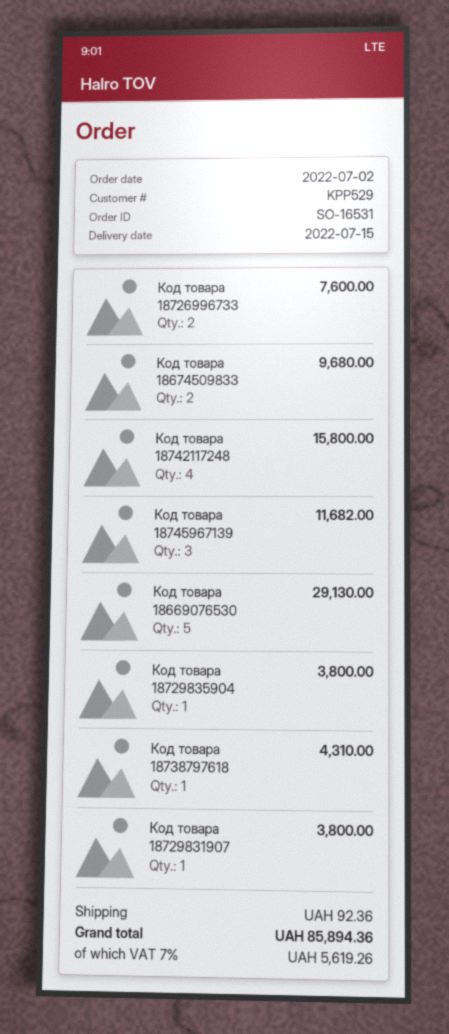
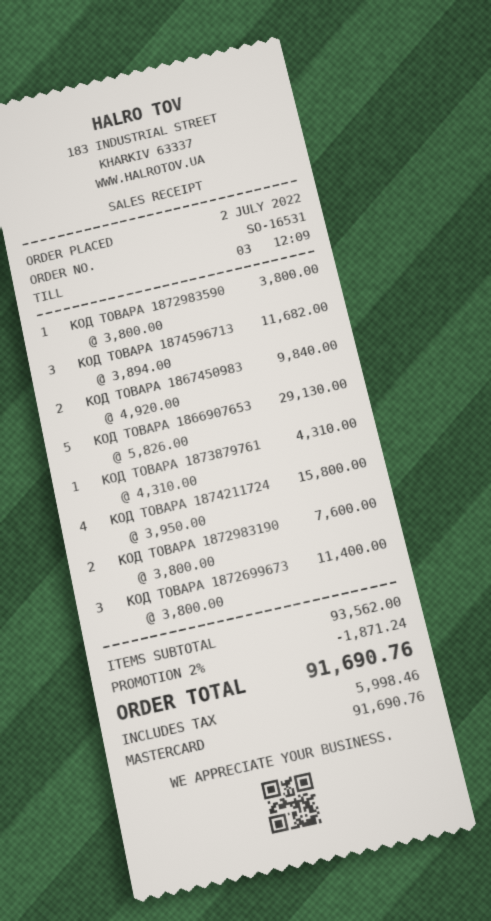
Код товара 18726996733: 2 for 7600.00 -> 3 for 11400.00
Код товара 18674509833: 2 for 9680.00 -> 2 for 9840.00
Код товара 18729831907: 1 for 3800.00 -> 2 for 7600.00
discount: none -> 2% = 1871.24
shipping: 92.36 -> none
tax: 5619.26 -> 5998.46
total: 85894.36 -> 91690.76

